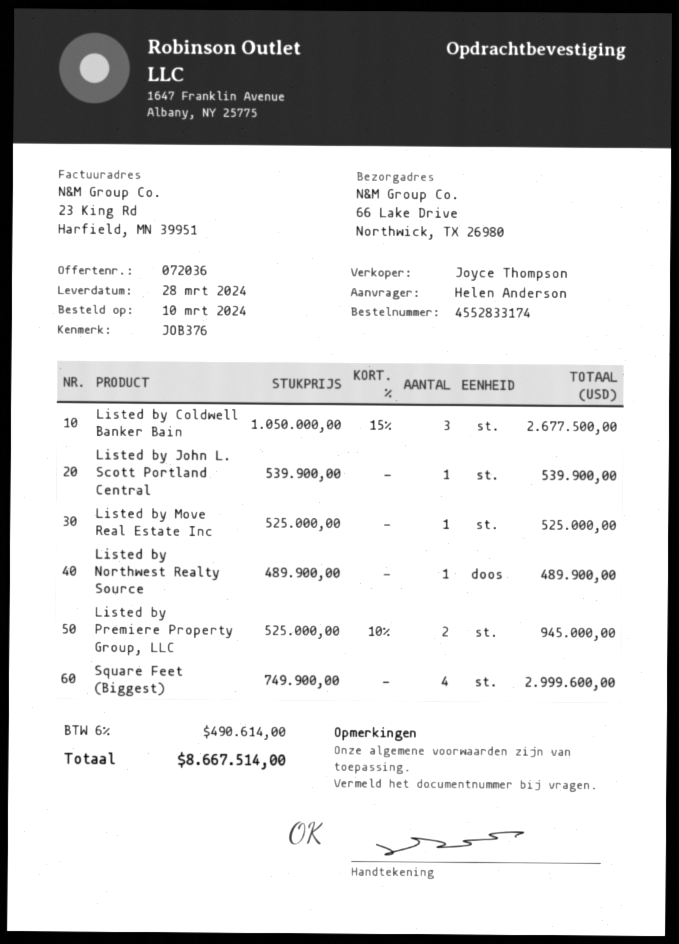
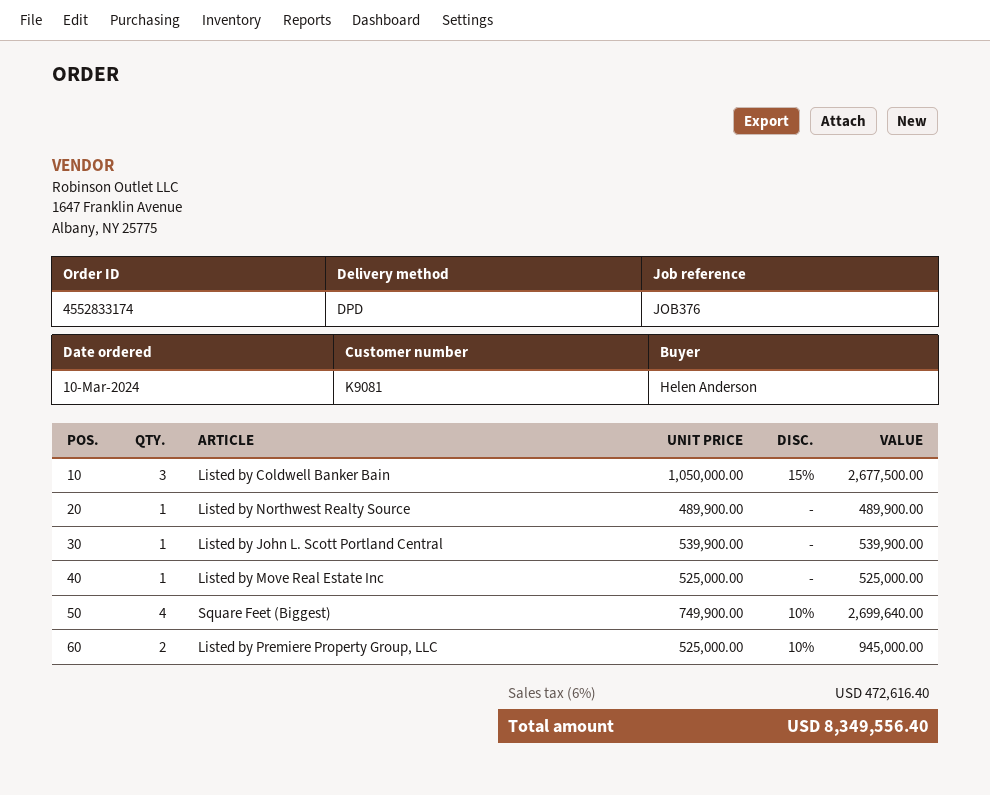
Square Feet (Biggest): 4 x 749900.00 = 2999600.00 -> 4 x 749900.00 - 10% = 2699640.00
tax: 6% = 490614.00 -> 6% = 472616.40
total: 8667514.00 -> 8349556.40

